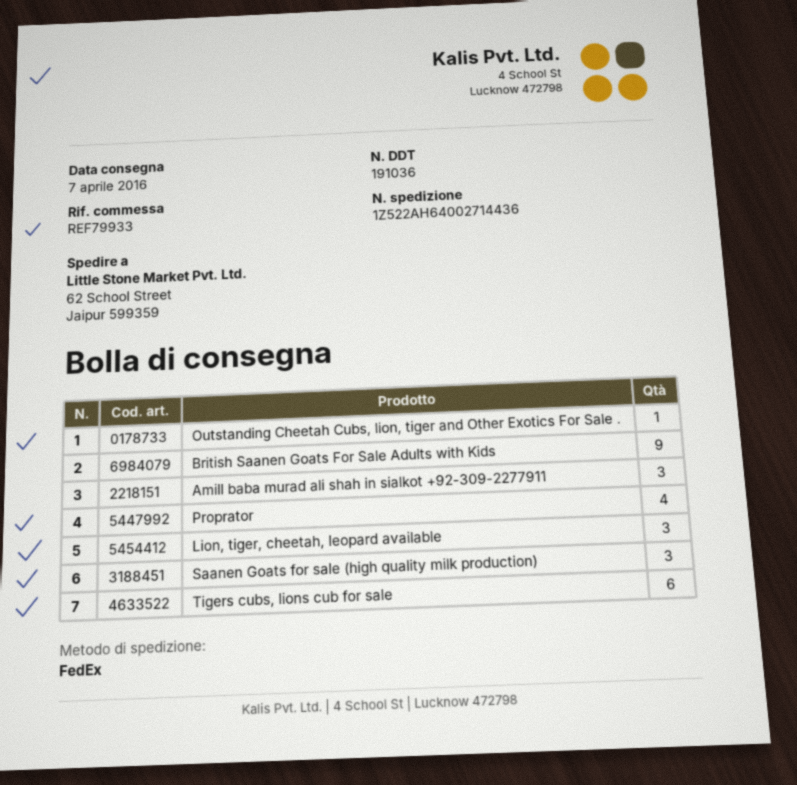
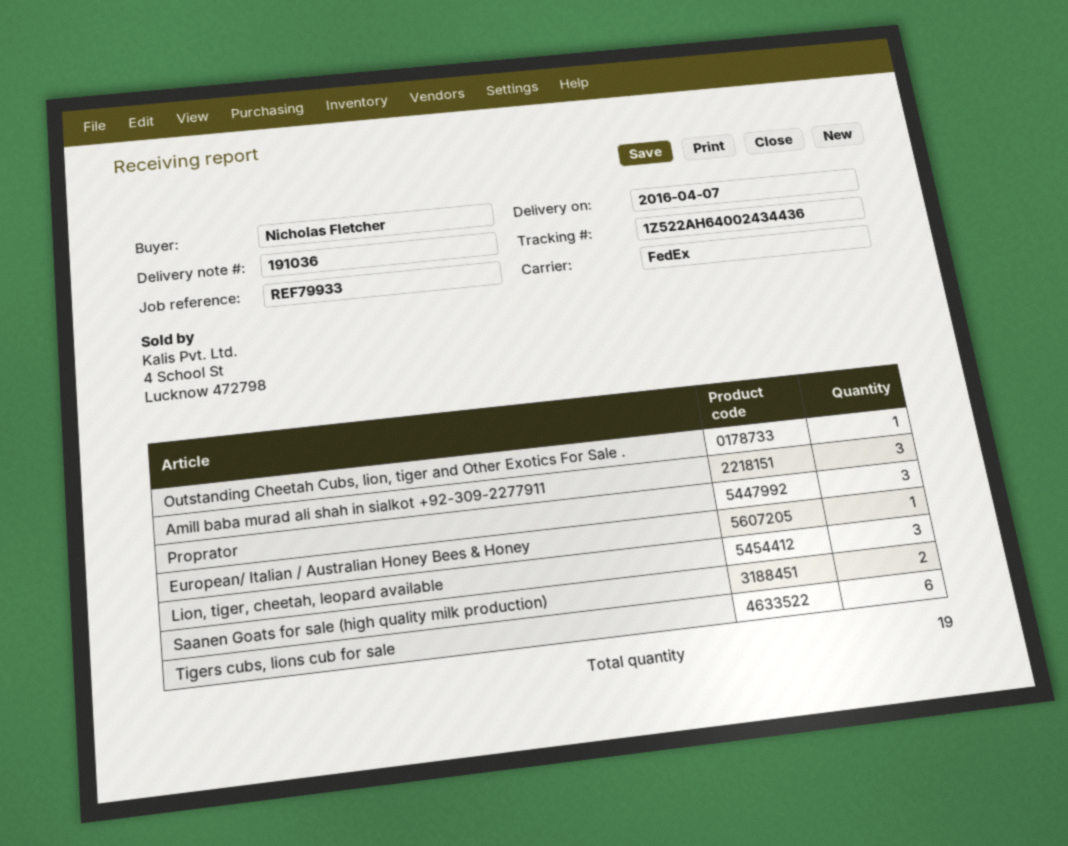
tracking number: 1Z522AH64002714436 -> 1Z522AH64002434436
British Saanen Goats For Sale Adults with Kids: 9 -> none
Proprator: 4 -> 3
Saanen Goats for sale (high quality milk production): 3 -> 2
European/ Italian / Australian Honey Bees & Honey: none -> 1

